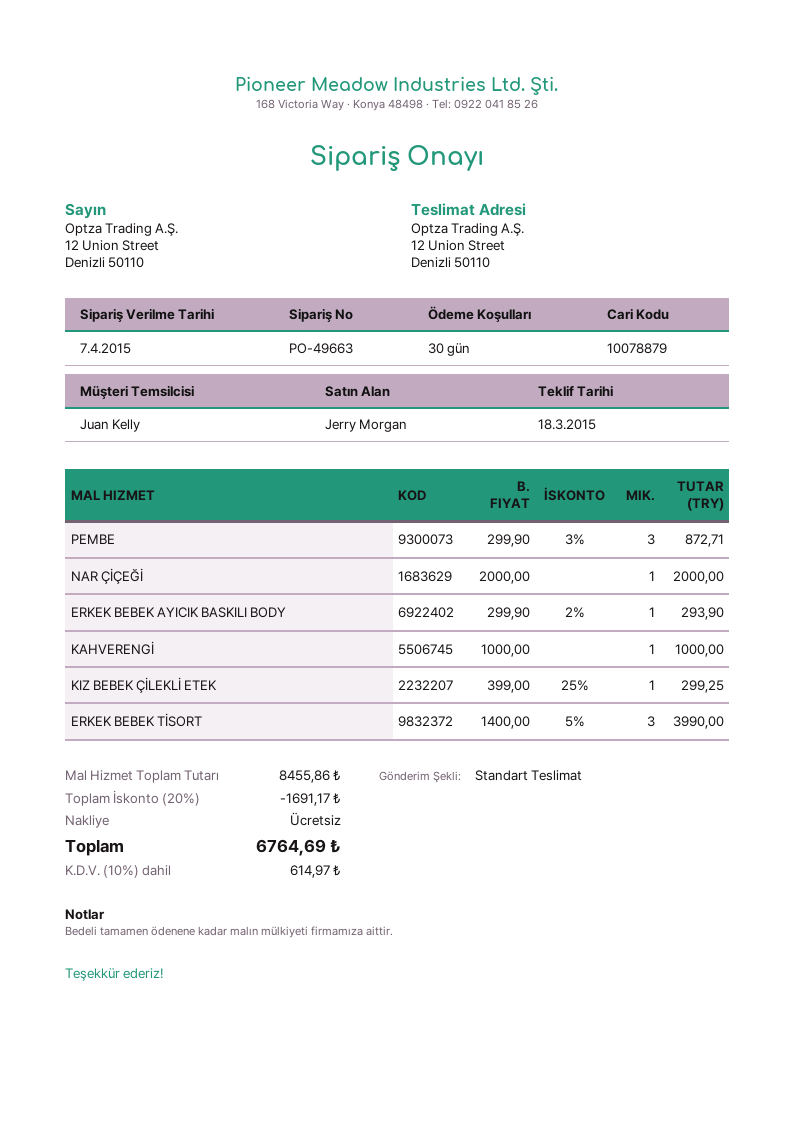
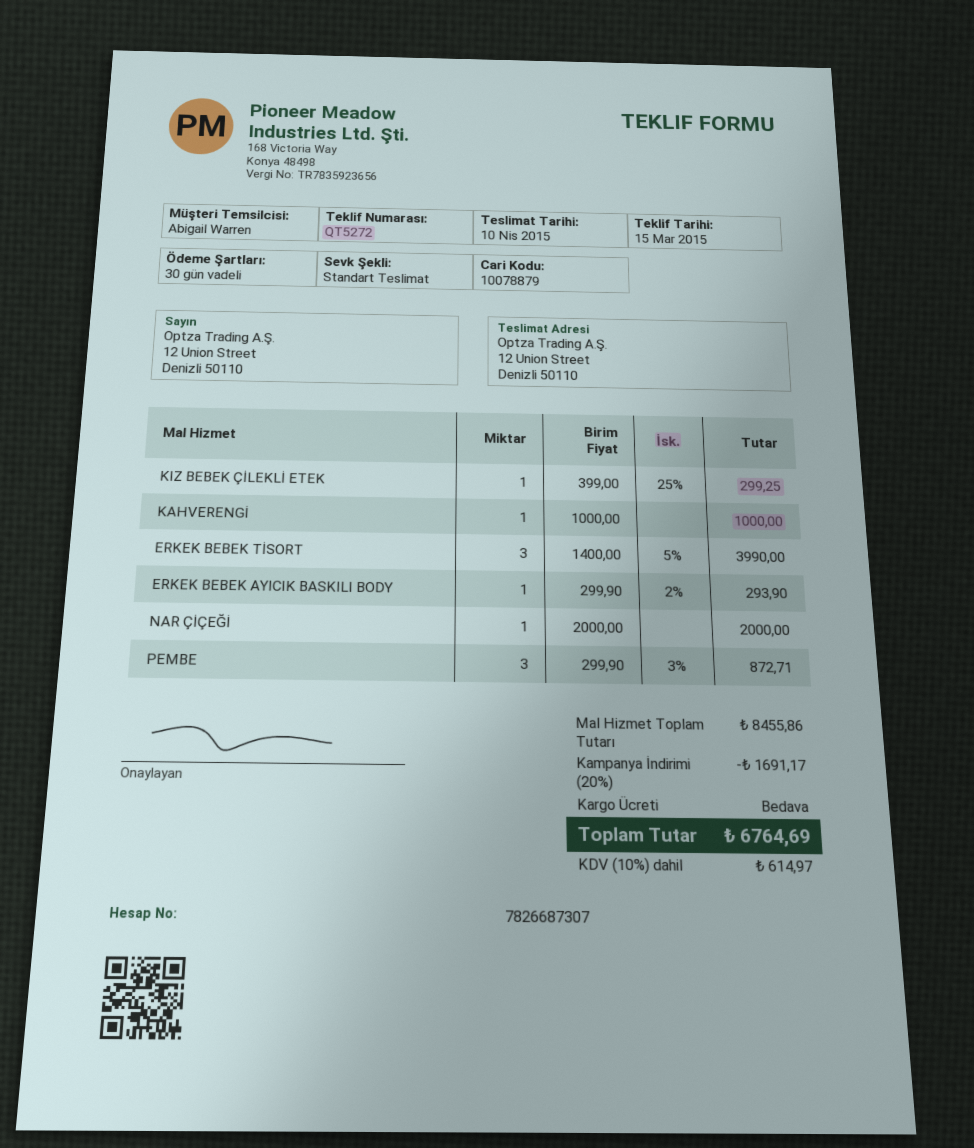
quote date: 2015-03-18 -> 2015-03-15
sales rep: Juan Kelly -> Abigail Warren

